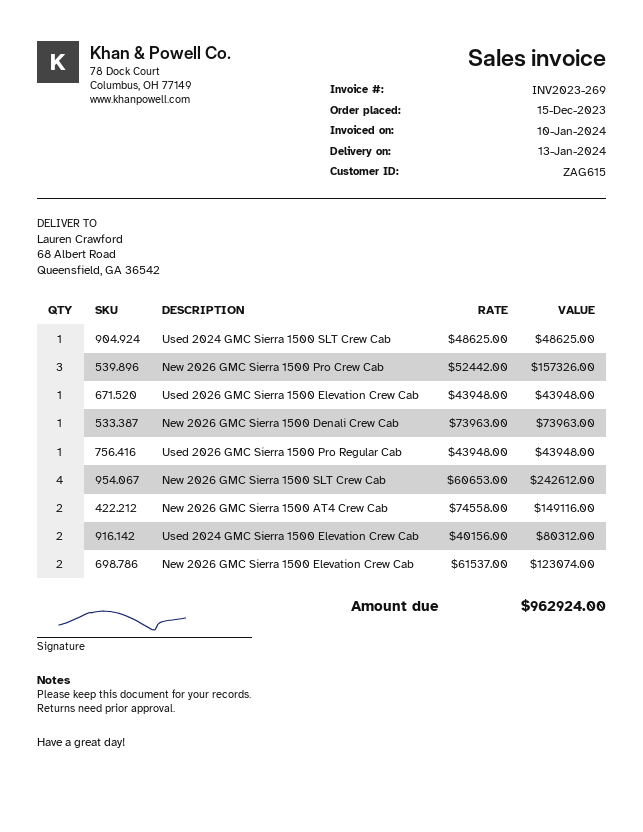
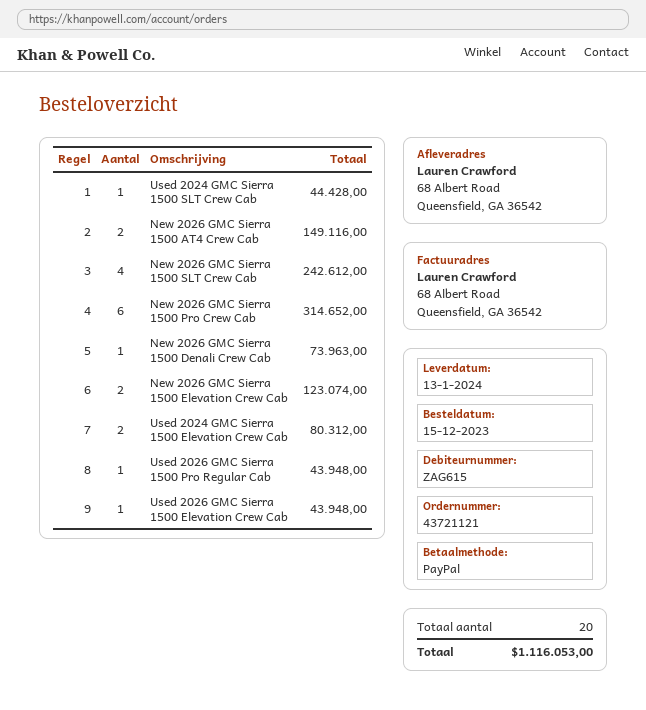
Used 2024 GMC Sierra 1500 SLT Crew Cab: 1 for 48625.00 -> 1 for 44428.00
New 2026 GMC Sierra 1500 Pro Crew Cab: 3 for 157326.00 -> 6 for 314652.00
total: 962924.00 -> 1116053.00

